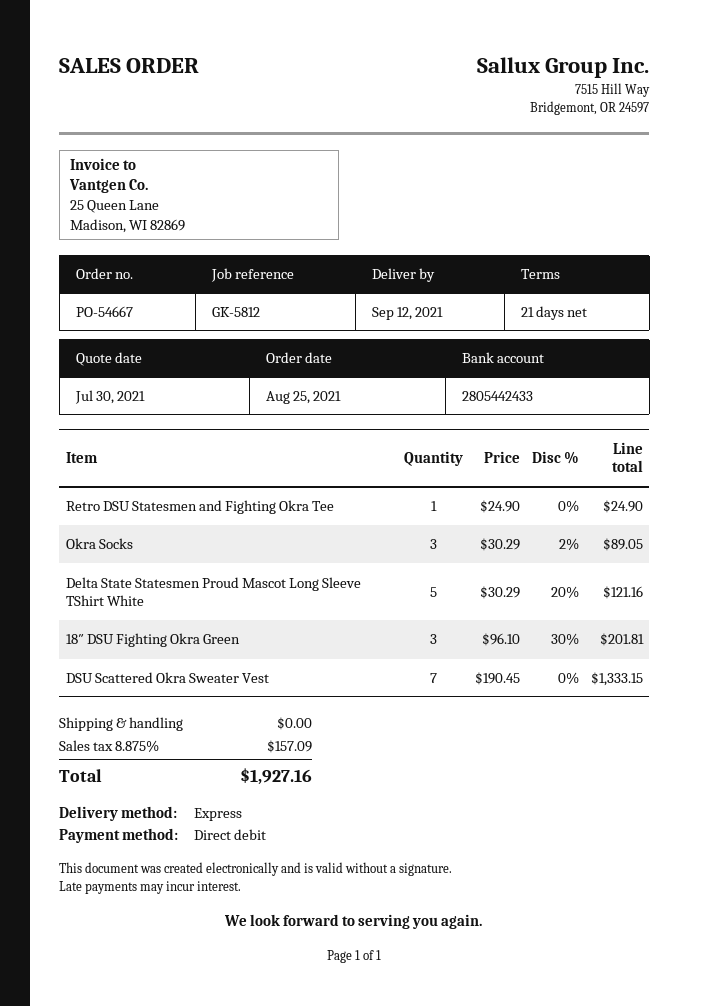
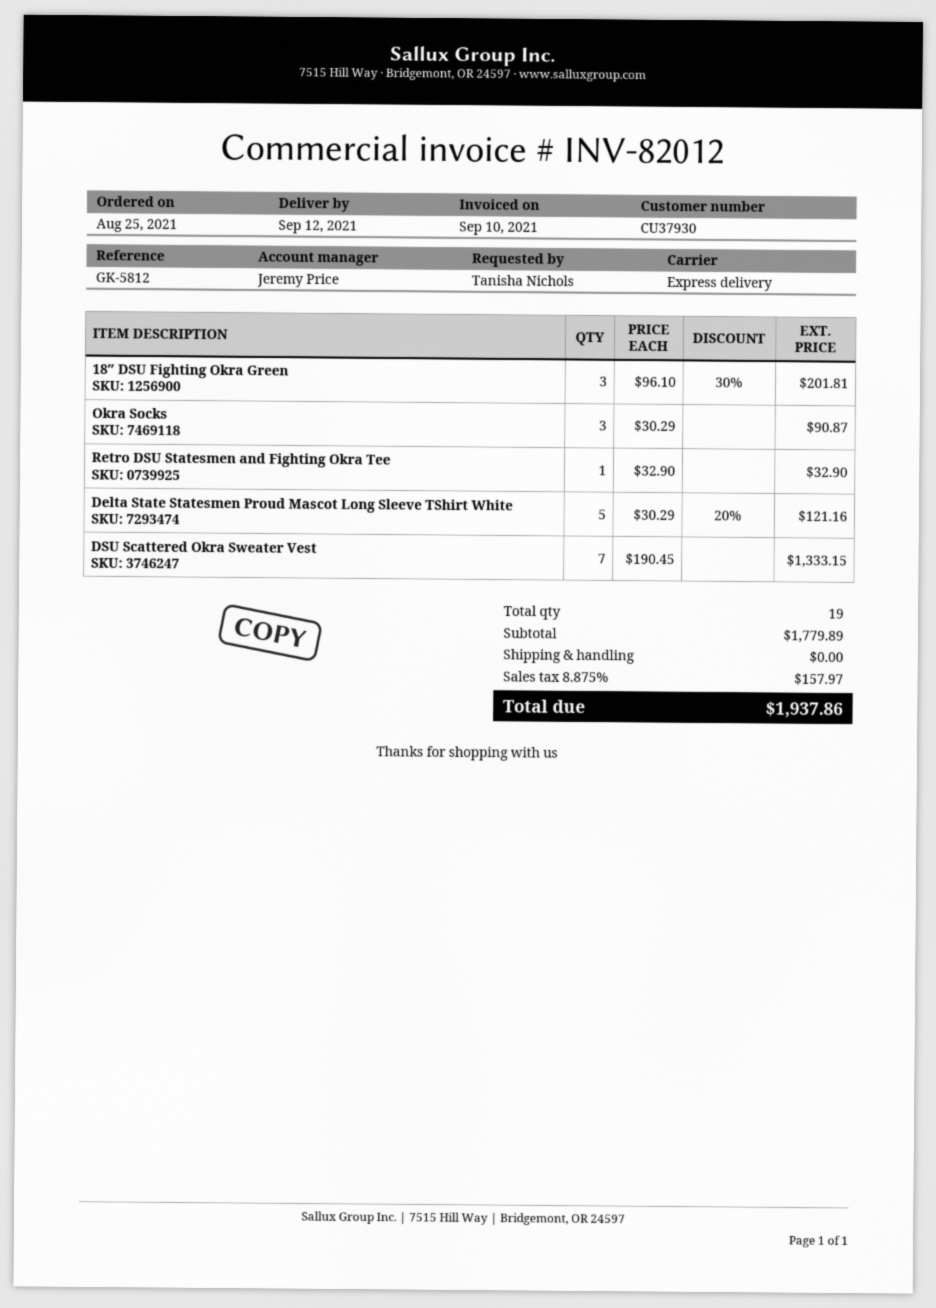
Retro DSU Statesmen and Fighting Okra Tee: 1 x 24.90 = 24.90 -> 1 x 32.90 = 32.90
Okra Socks: 3 x 30.29 - 2% = 89.05 -> 3 x 30.29 = 90.87
tax: 8.875% = 157.09 -> 8.875% = 157.97
total: 1927.16 -> 1937.86

